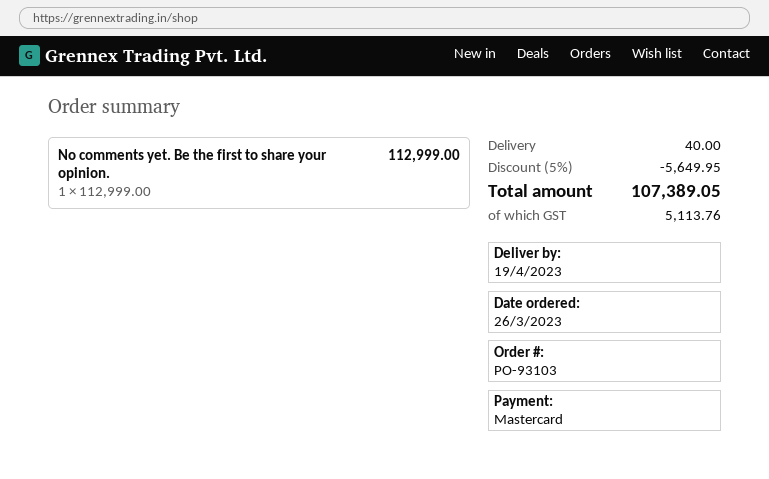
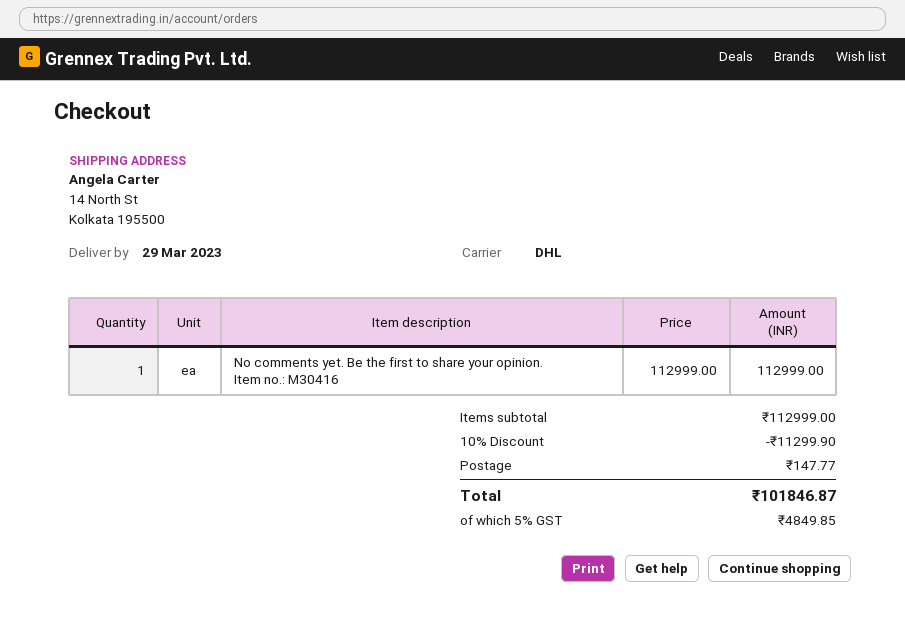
delivery date: 2023-04-19 -> 2023-03-29
discount: 5% = 5649.95 -> 10% = 11299.90
shipping: 40.00 -> 147.77
tax: 5113.76 -> 4849.85
total: 107389.05 -> 101846.87

